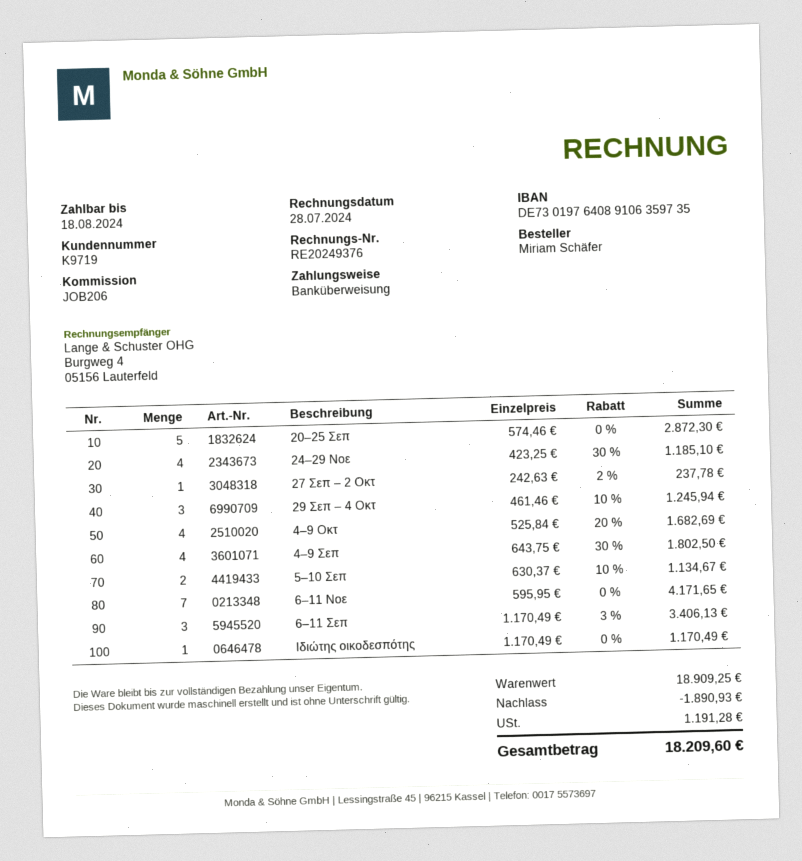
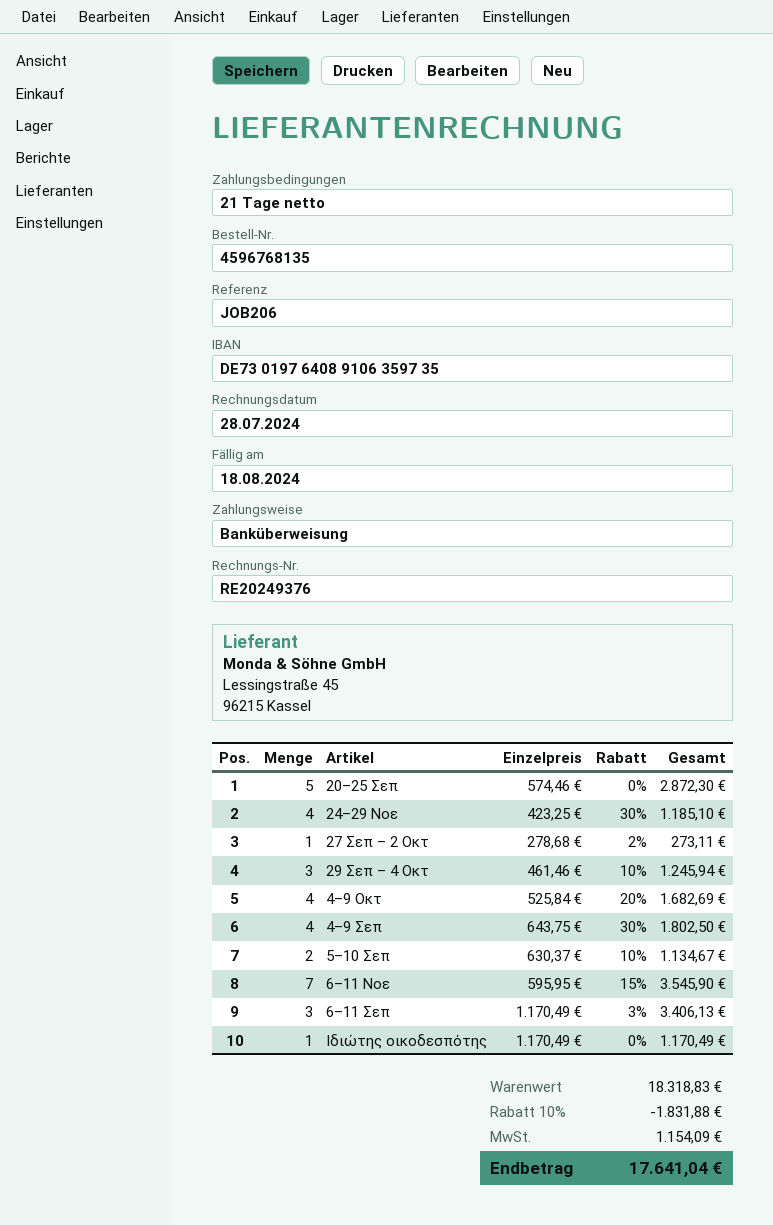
27 Σεπ – 2 Οκτ: 1 x 242.63 - 2% = 237.78 -> 1 x 278.68 - 2% = 273.11
6–11 Νοε: 7 x 595.95 = 4171.65 -> 7 x 595.95 - 15% = 3545.90
subtotal: 18909.25 -> 18318.83
discount: 1890.93 -> 1831.88
tax: 1191.28 -> 1154.09
total: 18209.60 -> 17641.04

